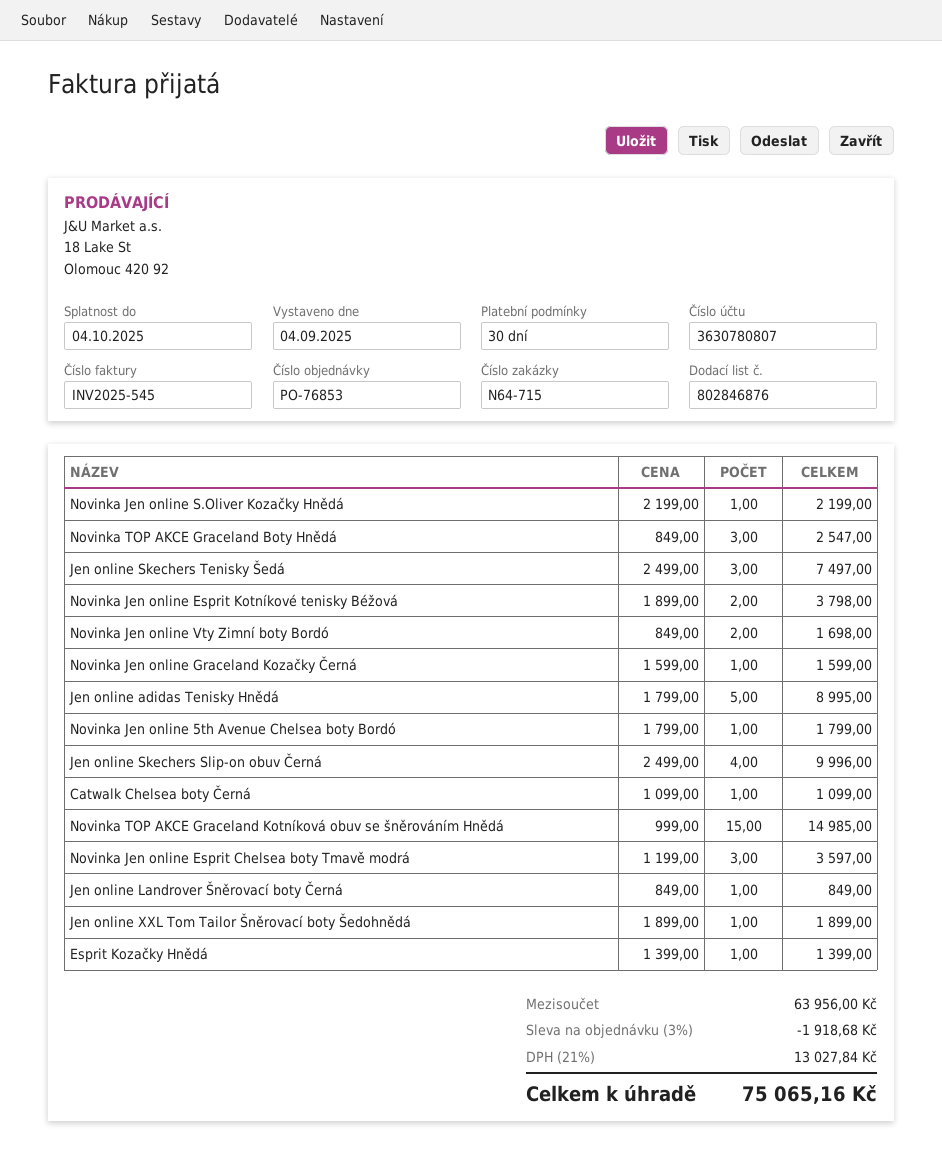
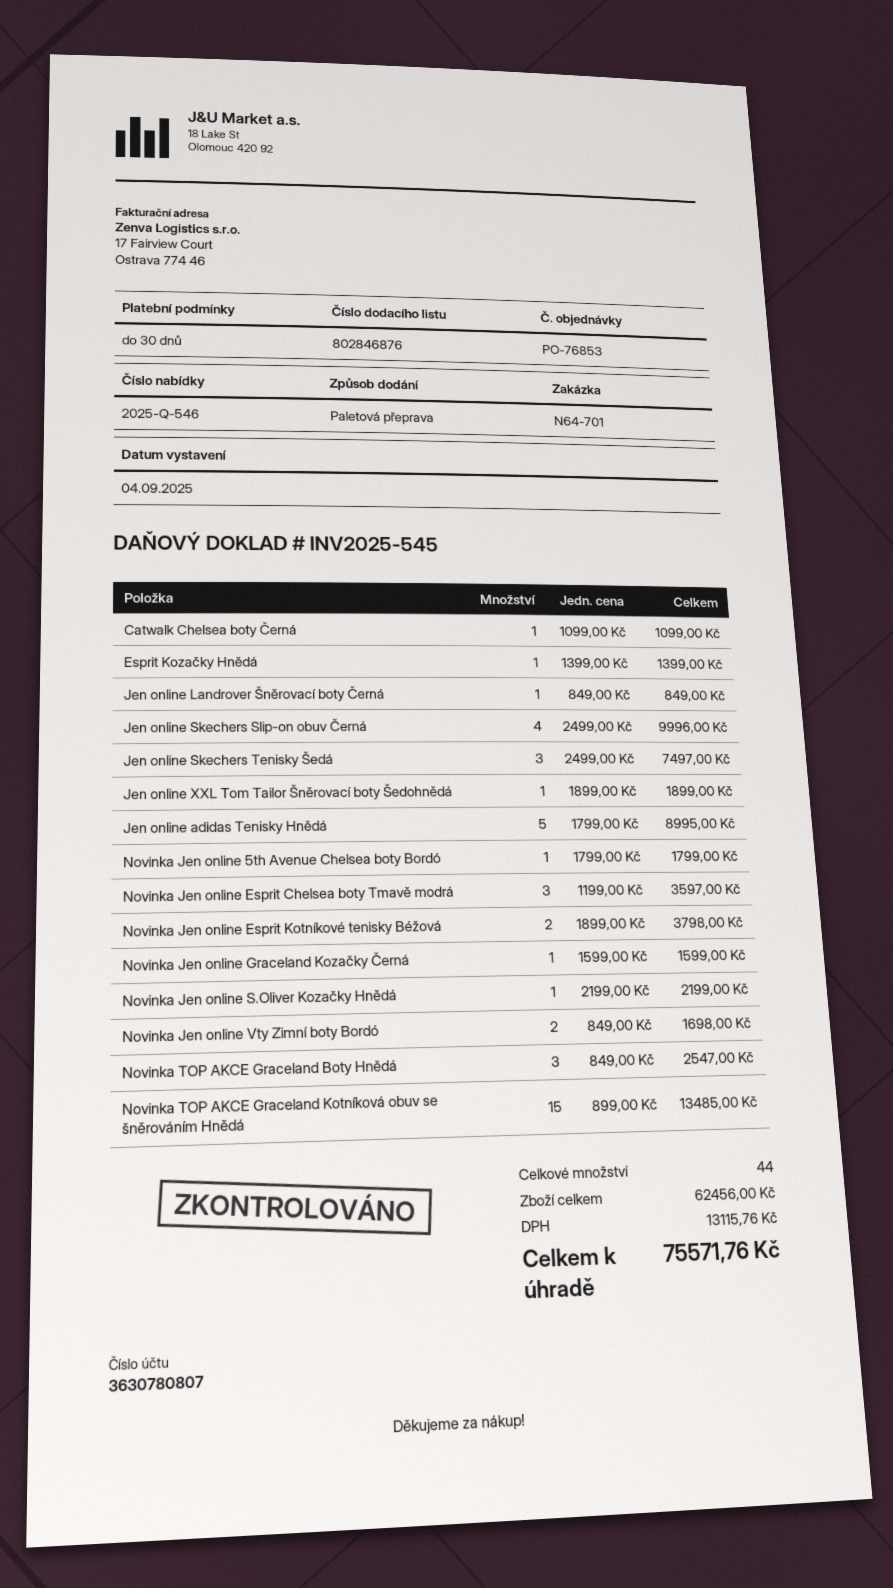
reference: N64-715 -> N64-701
Novinka TOP AKCE Graceland Kotníková obuv se šněrováním Hnědá: 15 x 999.00 = 14985.00 -> 15 x 899.00 = 13485.00
subtotal: 63956.00 -> 62456.00
discount: 3% = 1918.68 -> none
tax: 13027.84 -> 13115.76
total: 75065.16 -> 75571.76

